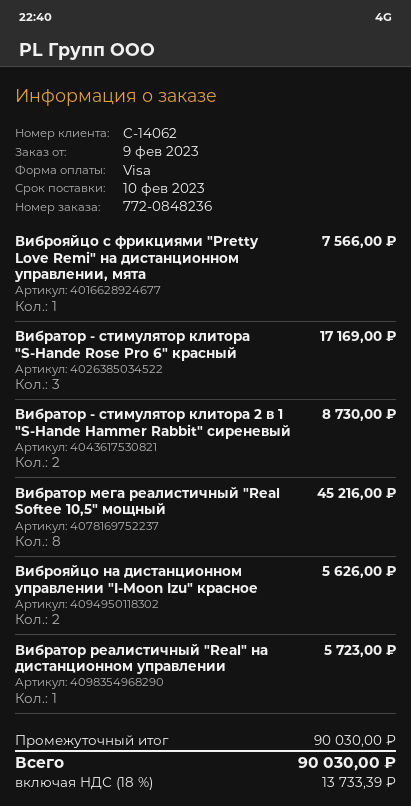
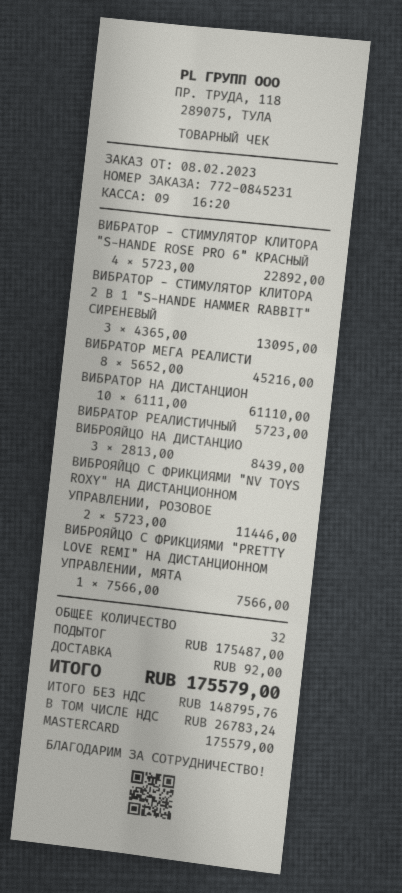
order number: 772-0848236 -> 772-0845231
order date: 2023-02-09 -> 2023-02-08
payment method: Visa -> Mastercard
Вибратор - стимулятор клитора "S-Hande Rose Pro 6" красный: 3 for 17169.00 -> 4 for 22892.00
Вибратор - стимулятор клитора 2 в 1 "S-Hande Hammer Rabbit" сиреневый: 2 for 8730.00 -> 3 for 13095.00
Виброяйцо на дистанционном управлении "I-Moon Izu" красное: 2 for 5626.00 -> 3 for 8439.00
ВИБРАТОР НА ДИСТАНЦИОН: none -> 10 for 61110.00
ВИБРОЯЙЦО С ФРИКЦИЯМИ "NV TOYS ROXY" НА ДИСТАНЦИОННОМ УПРАВЛЕНИИ, РОЗОВОЕ: none -> 2 for 11446.00
subtotal: 90030.00 -> 175487.00
shipping: none -> 92.00
tax: 13733.39 -> 26783.24
total: 90030.00 -> 175579.00

